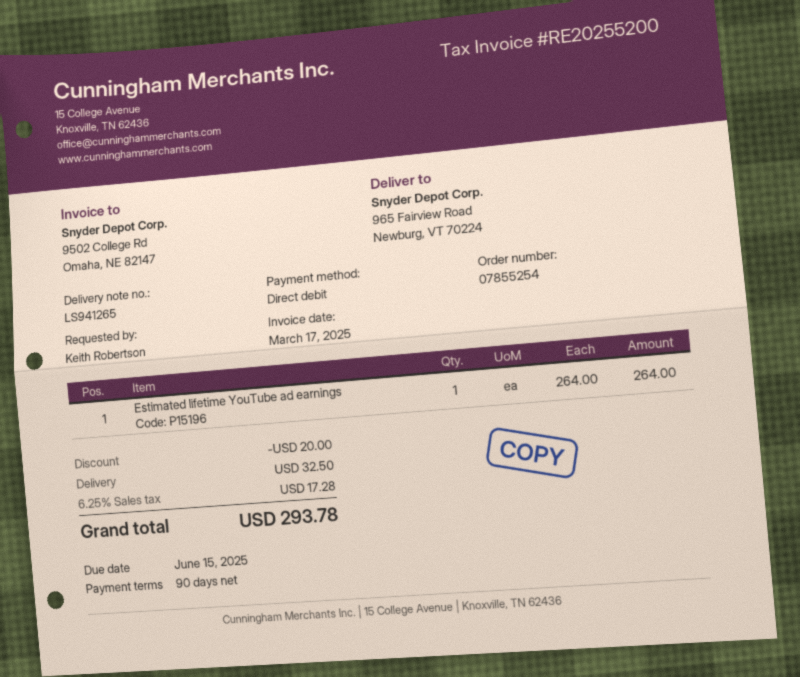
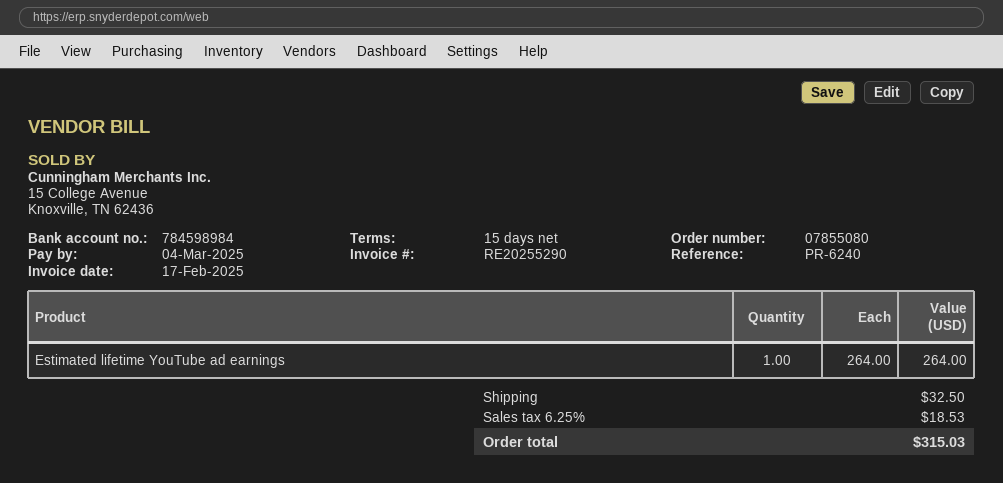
order number: 07855254 -> 07855080
invoice number: RE20255200 -> RE20255290
invoice date: 2025-03-17 -> 2025-02-17
payment terms: 90 days -> 15 days
due date: 2025-06-15 -> 2025-03-04
discount: 20.00 -> none
tax: 6.25% = 17.28 -> 6.25% = 18.53
total: 293.78 -> 315.03

